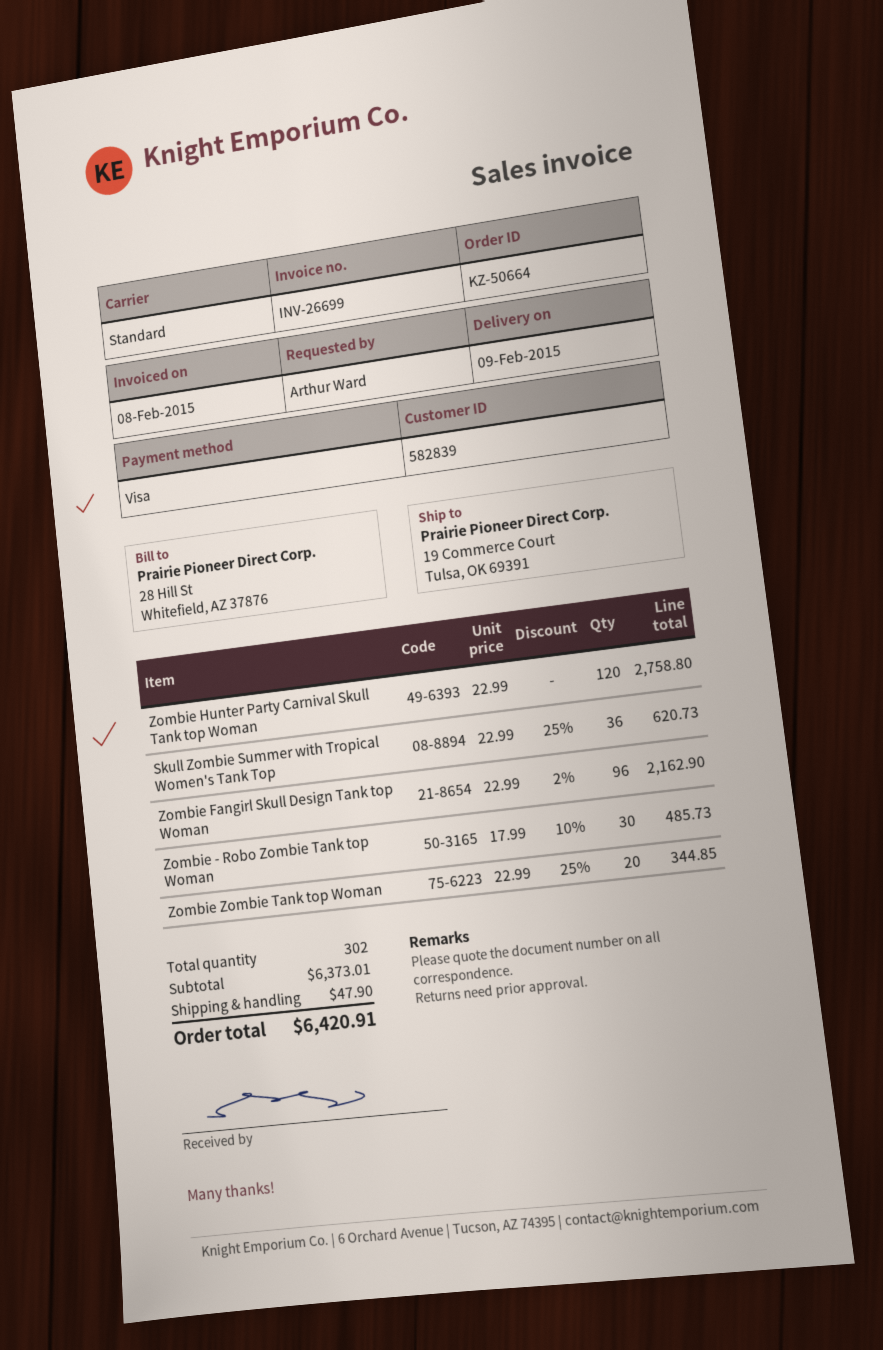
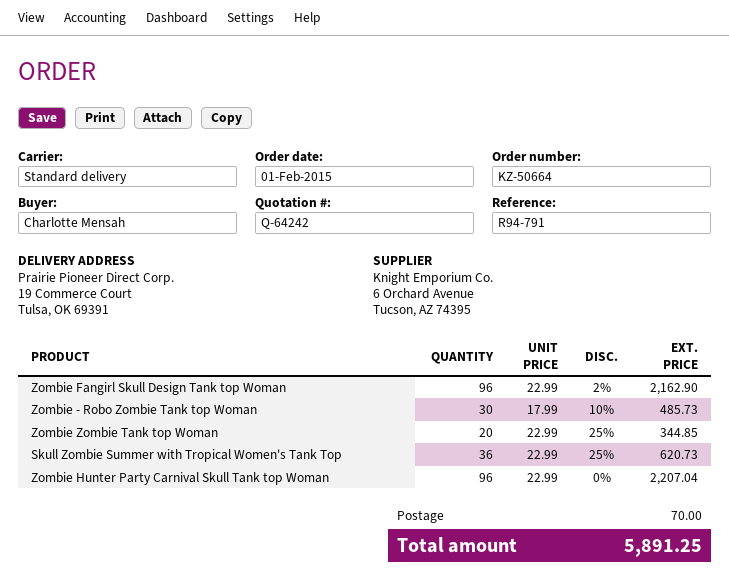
ordered by: Arthur Ward -> Charlotte Mensah
Zombie Hunter Party Carnival Skull Tank top Woman: 120 x 22.99 = 2758.80 -> 96 x 22.99 = 2207.04
shipping: 47.90 -> 70.00
total: 6420.91 -> 5891.25

